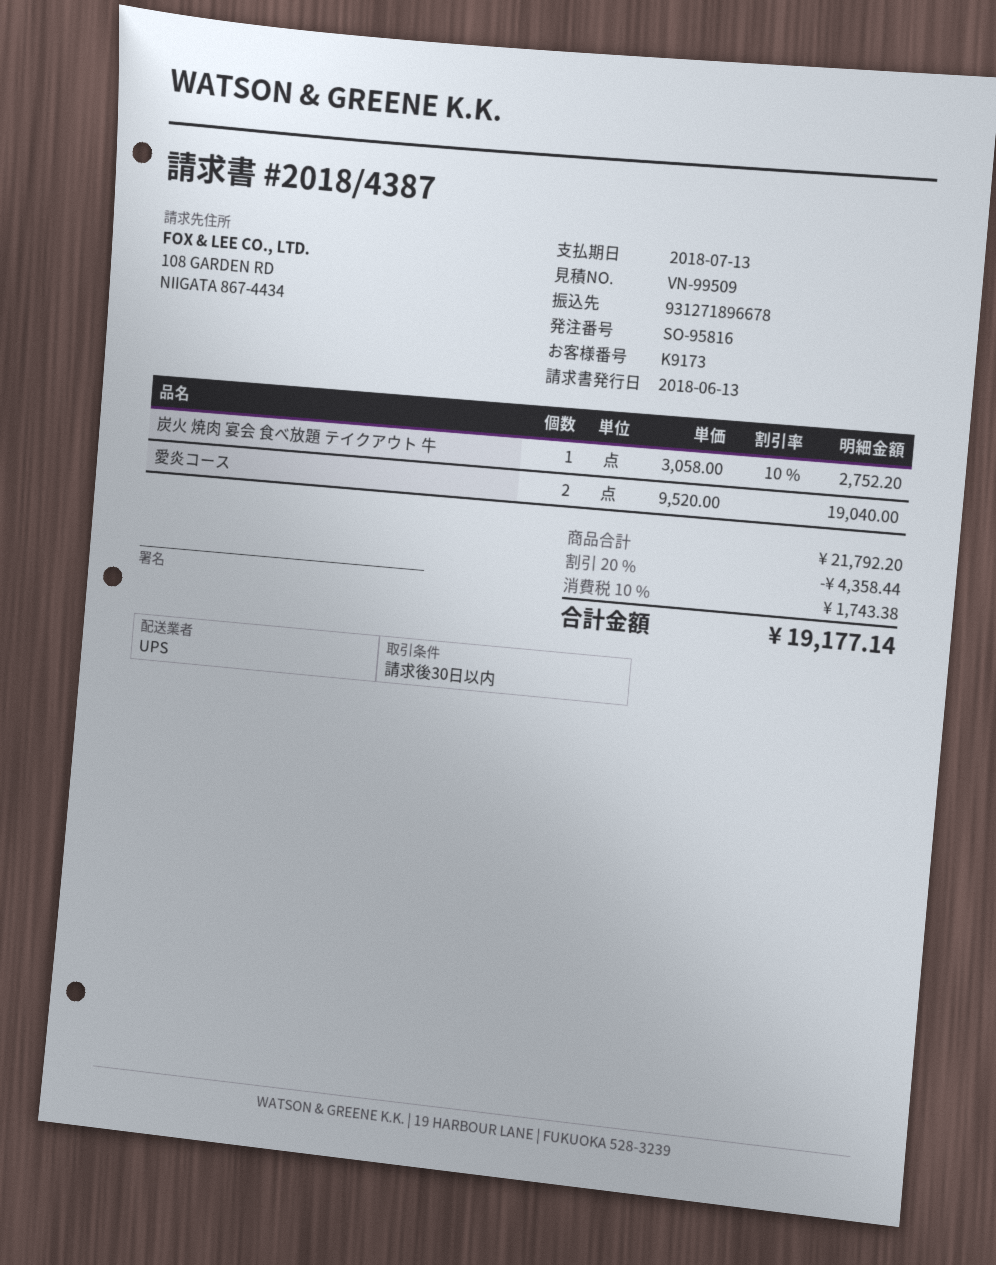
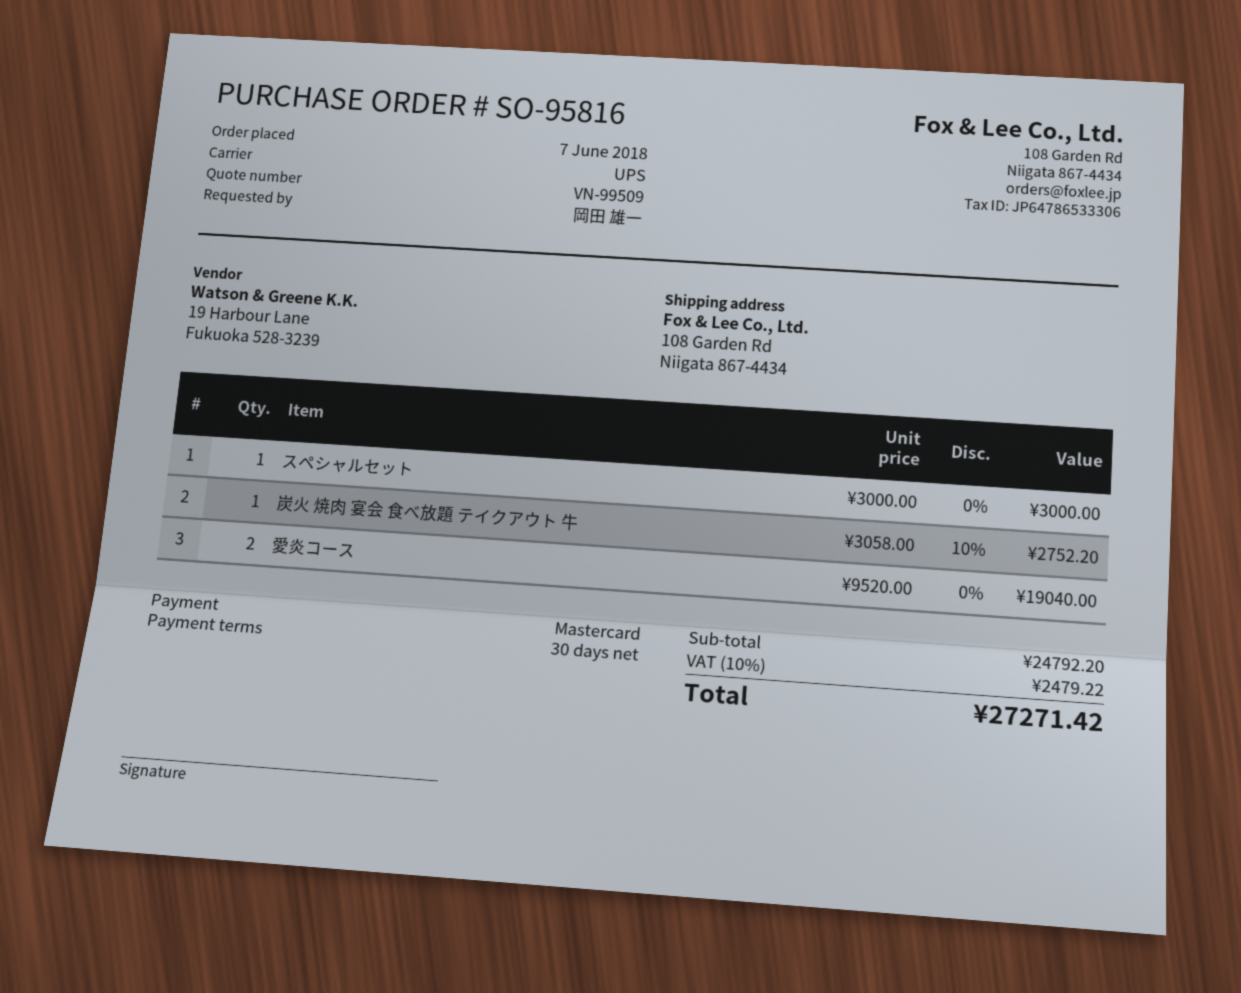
スペシャルセット: none -> 1 x 3000.00 = 3000.00
subtotal: 21792.20 -> 24792.20
discount: 20% = 4358.44 -> none
tax: 10% = 1743.38 -> 10% = 2479.22
total: 19177.14 -> 27271.42

